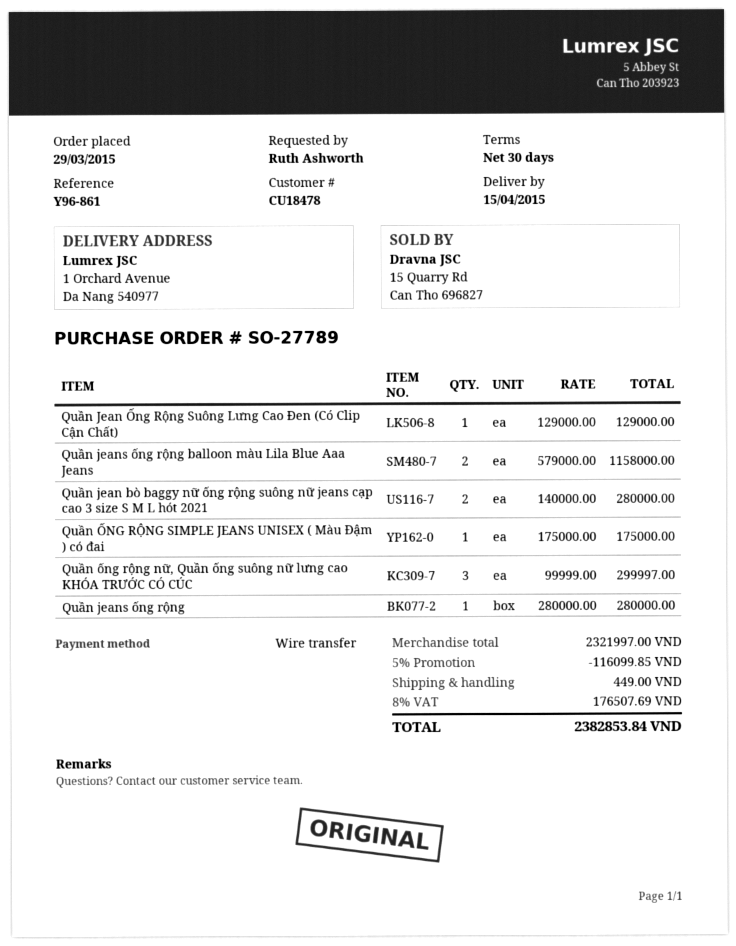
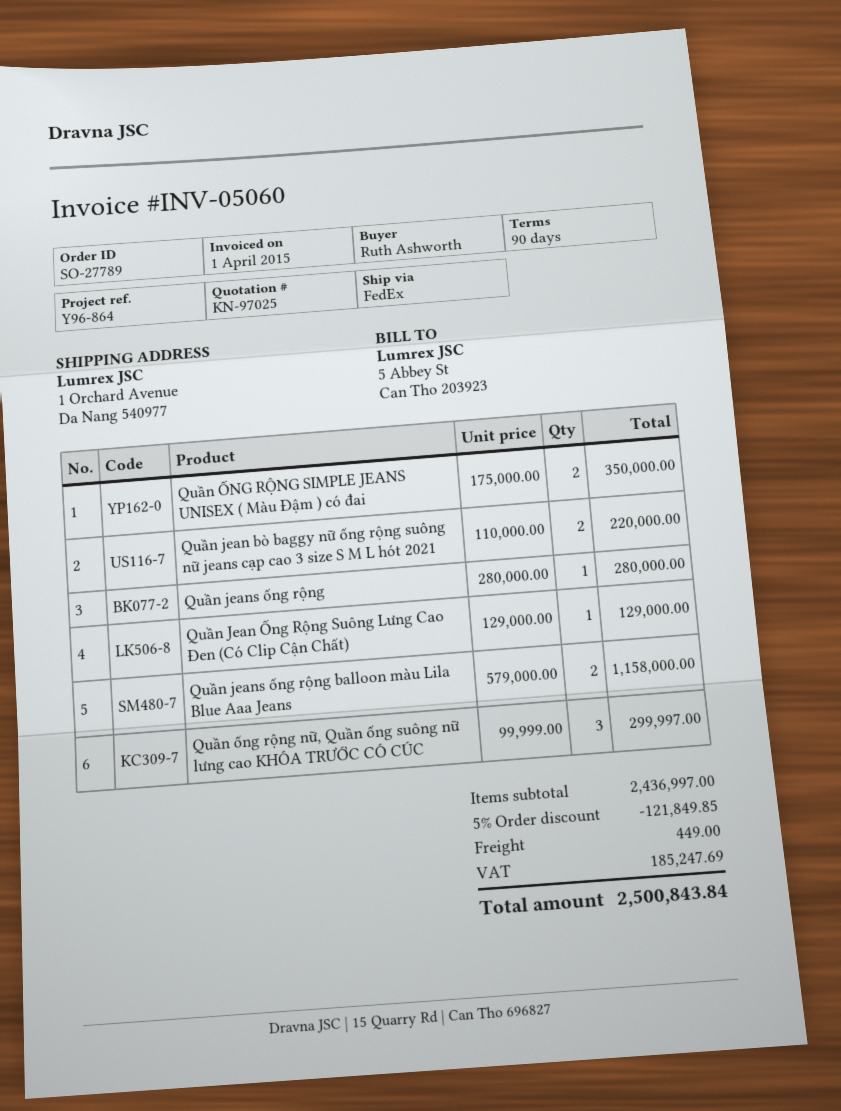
payment terms: 30 days -> 90 days
reference: Y96-861 -> Y96-864
Quần jean bò baggy nữ ống rộng suông nữ jeans cạp cao 3 size S M L hót 2021: 2 x 140000.00 = 280000.00 -> 2 x 110000.00 = 220000.00
Quần ỐNG RỘNG SIMPLE JEANS UNISEX ( Màu Đậm ) có đai: 1 x 175000.00 = 175000.00 -> 2 x 175000.00 = 350000.00
subtotal: 2321997.00 -> 2436997.00
discount: 5% = 116099.85 -> 5% = 121849.85
tax: 176507.69 -> 185247.69
total: 2382853.84 -> 2500843.84

